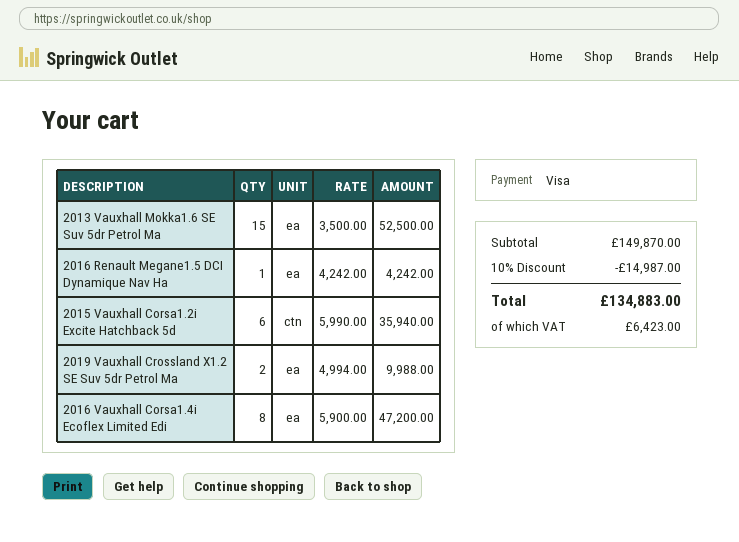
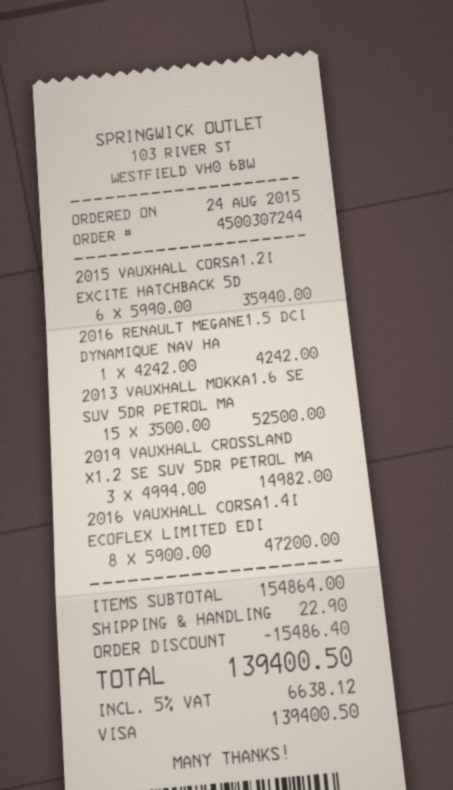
2019 Vauxhall Crossland X1.2 SE Suv 5dr Petrol Ma: 2 x 4994.00 = 9988.00 -> 3 x 4994.00 = 14982.00
subtotal: 149870.00 -> 154864.00
discount: 14987.00 -> 15486.40
shipping: none -> 22.90
tax: 6423.00 -> 6638.12
total: 134883.00 -> 139400.50

